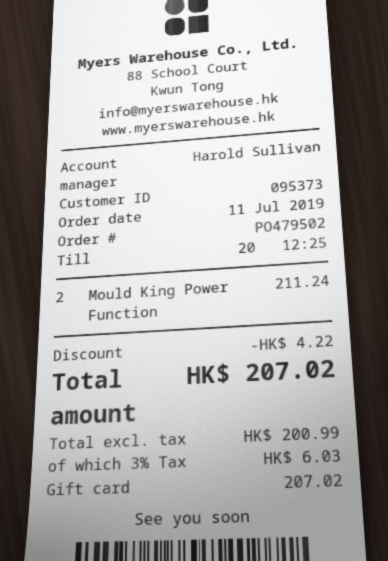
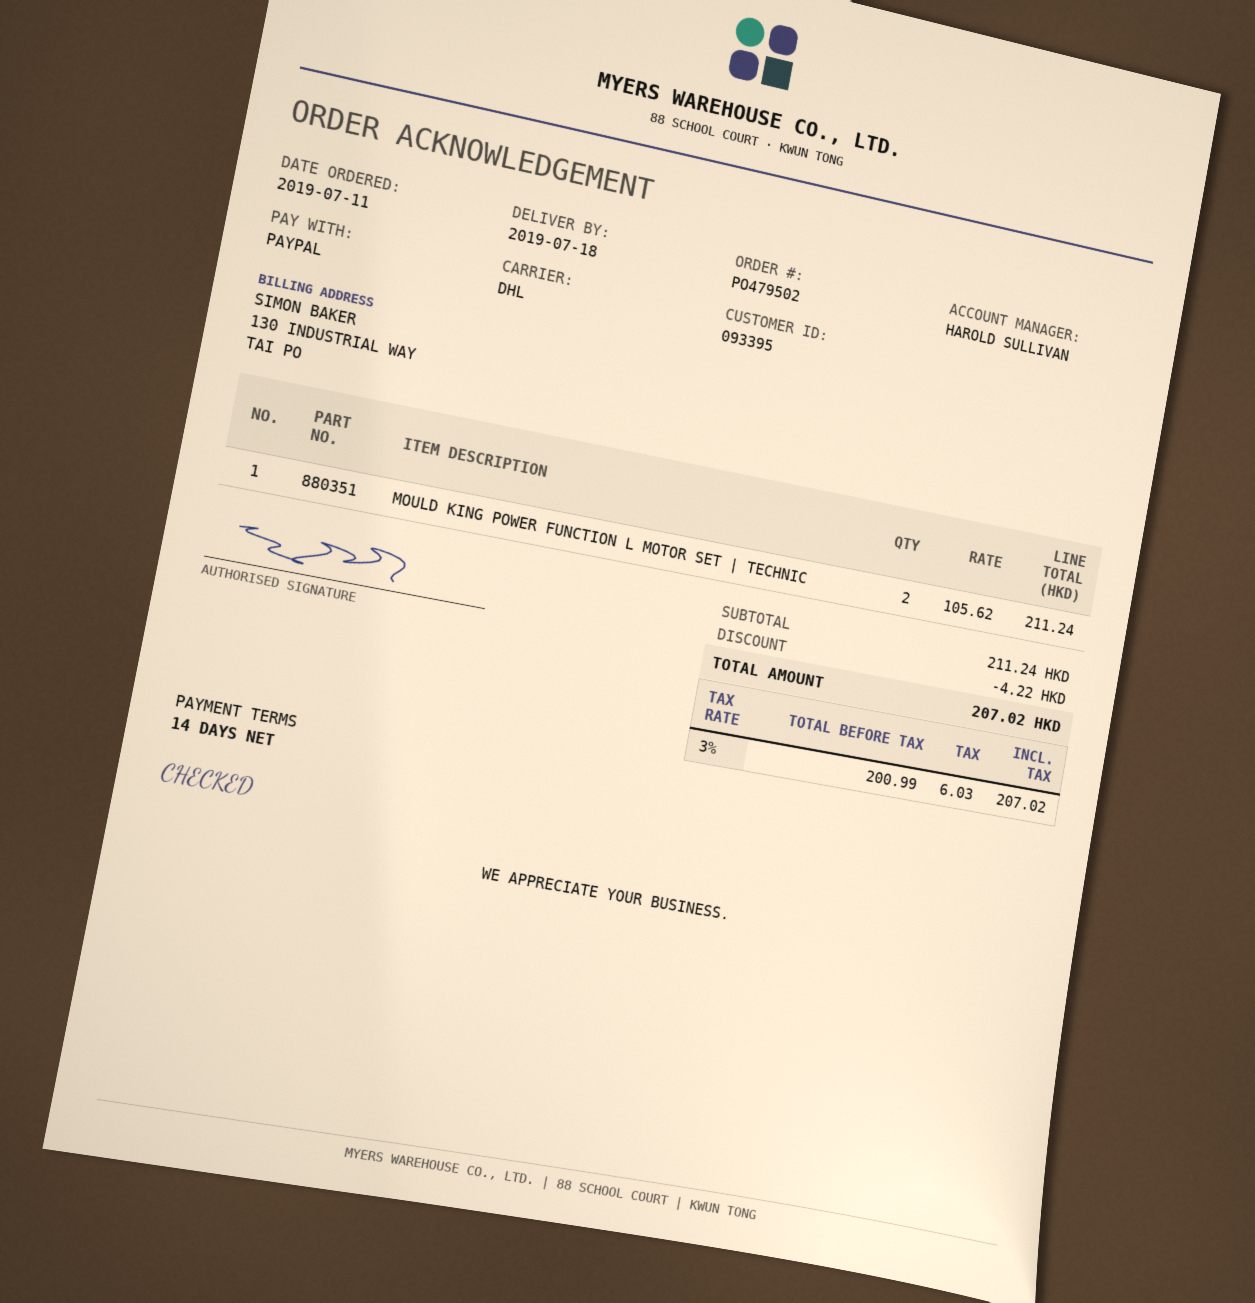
customer number: 095373 -> 093395
payment method: gift card -> PayPal

